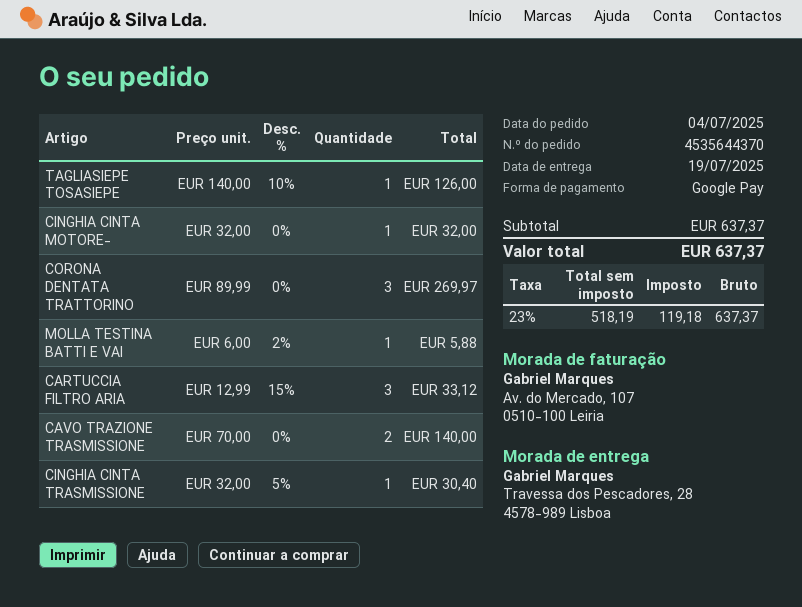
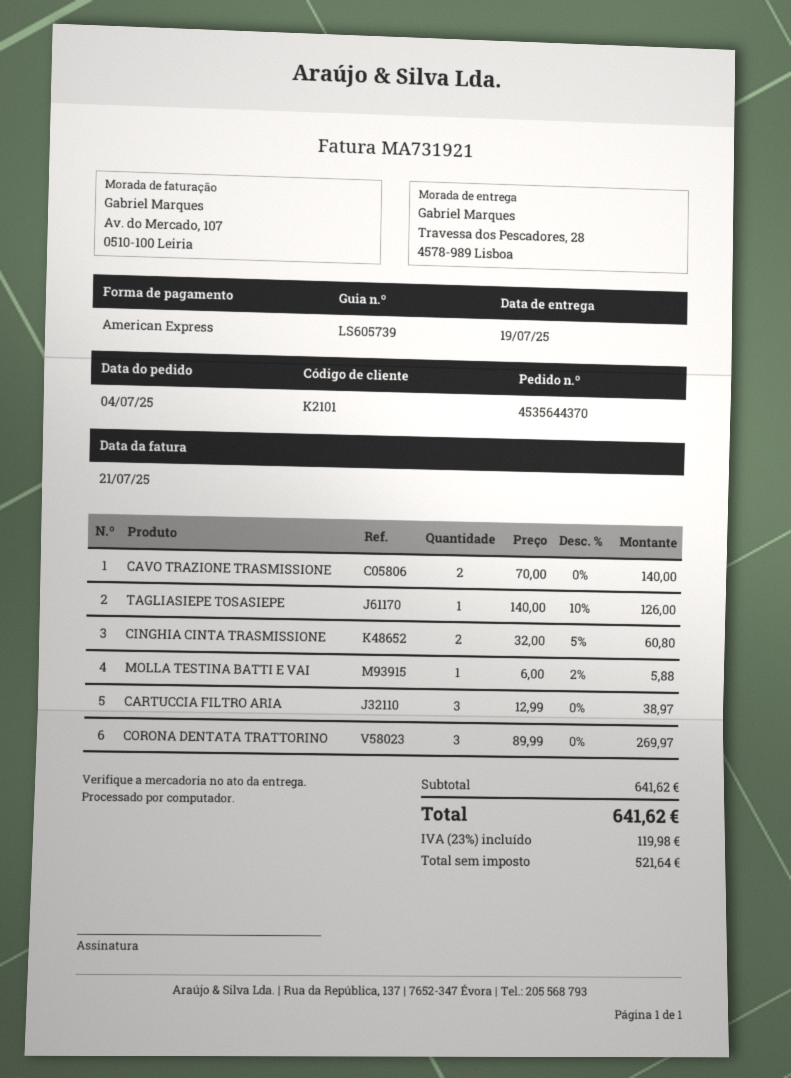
payment method: Google Pay -> American Express
CINGHIA CINTA MOTORE-: 1 x 32.00 = 32.00 -> none
CARTUCCIA FILTRO ARIA: 3 x 12.99 - 15% = 33.12 -> 3 x 12.99 = 38.97
CINGHIA CINTA TRASMISSIONE: 1 x 32.00 - 5% = 30.40 -> 2 x 32.00 - 5% = 60.80
subtotal: 637.37 -> 641.62
net: 518.19 -> 521.64
tax: 23% = 119.18 -> 23% = 119.98
total: 637.37 -> 641.62

